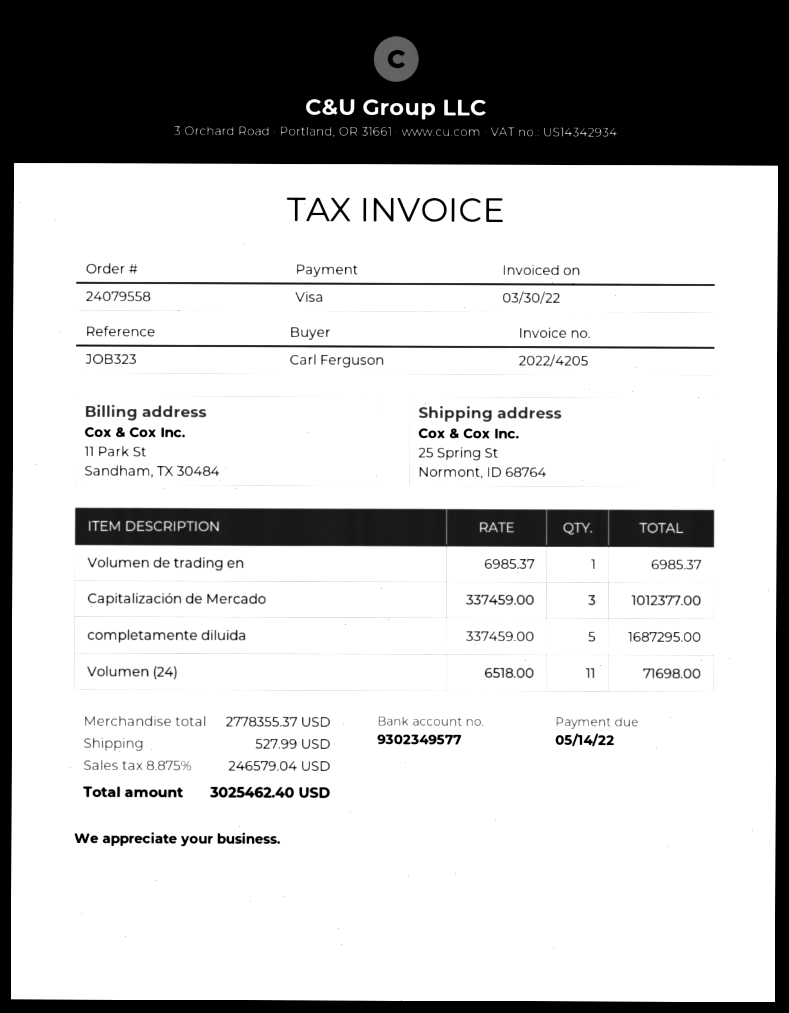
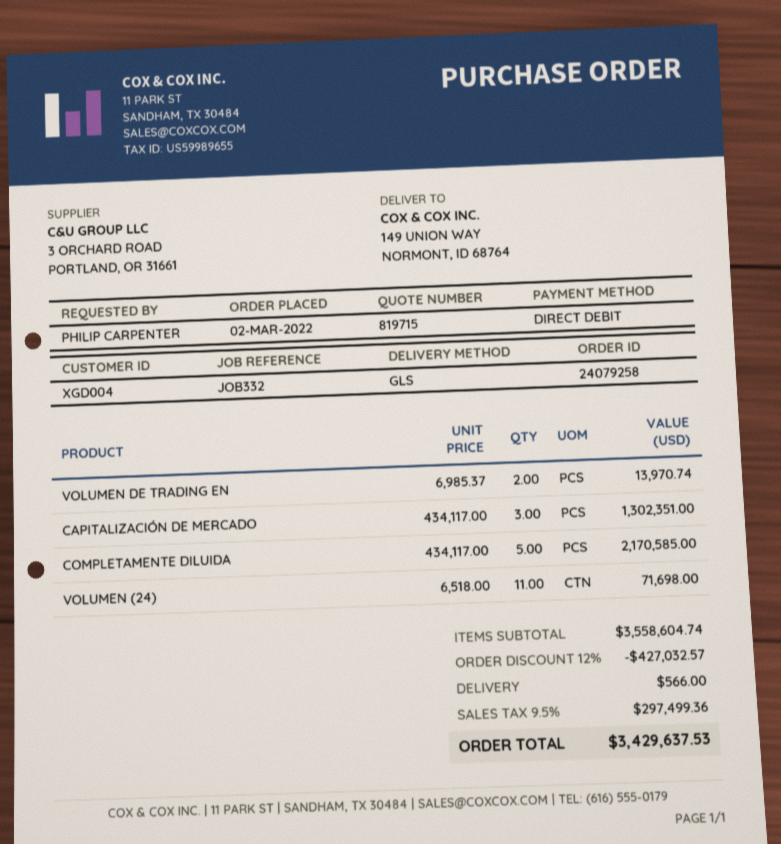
order number: 24079558 -> 24079258
reference: JOB323 -> JOB332
ordered by: Carl Ferguson -> PHILIP CARPENTER
payment method: Visa -> direct debit
ship to: 25 Spring St, Normont, ID 68764 -> 149 UNION WAY, NORMONT, ID 68764
Volumen de trading en: 1 x 6985.37 = 6985.37 -> 2 x 6985.37 = 13970.74
Capitalización de Mercado: 3 x 337459.00 = 1012377.00 -> 3 x 434117.00 = 1302351.00
completamente diluida: 5 x 337459.00 = 1687295.00 -> 5 x 434117.00 = 2170585.00
subtotal: 2778355.37 -> 3558604.74
discount: none -> 12% = 427032.57
shipping: 527.99 -> 566.00
tax: 8.875% = 246579.04 -> 9.5% = 297499.36
total: 3025462.40 -> 3429637.53

